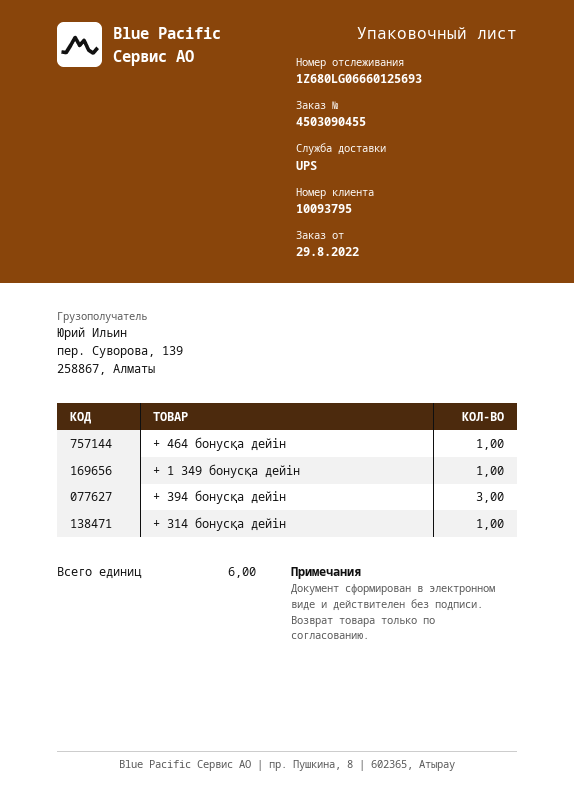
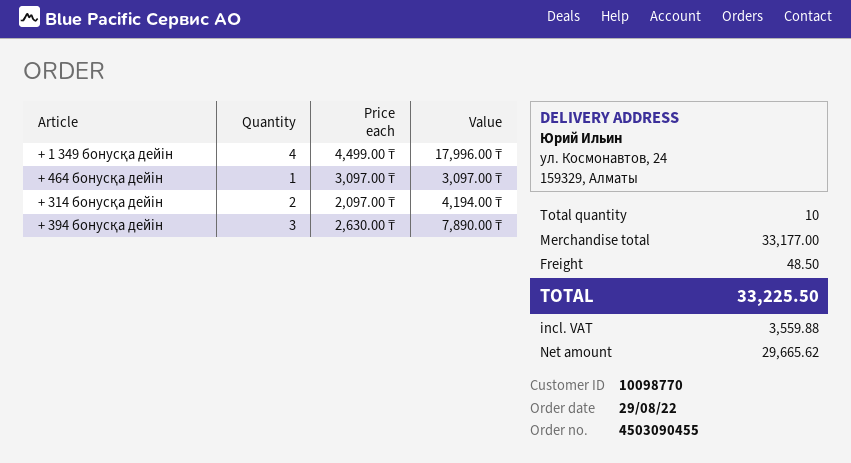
customer number: 10093795 -> 10098770
ship to: пер. Суворова, 139, 258867, Алматы -> ул. Космонавтов, 24, 159329, Алматы
+ 1 349 бонусқа дейін: 1 -> 4
+ 314 бонусқа дейін: 1 -> 2
total quantity: 6 -> 10

